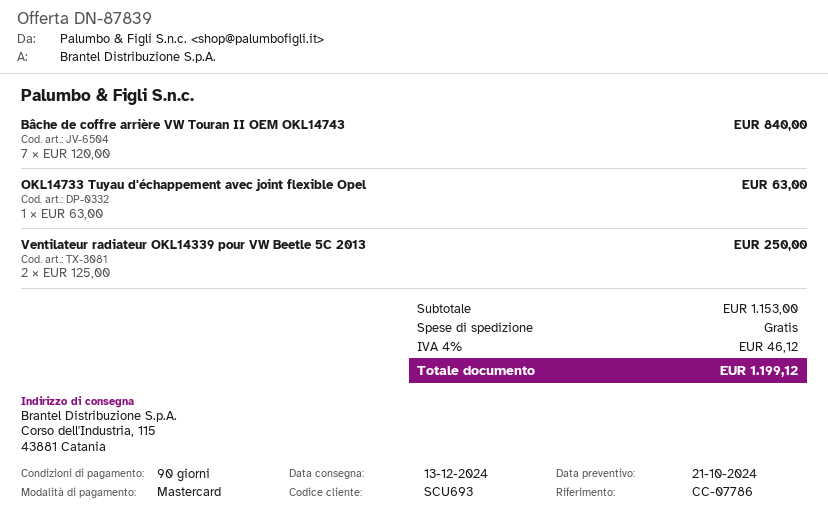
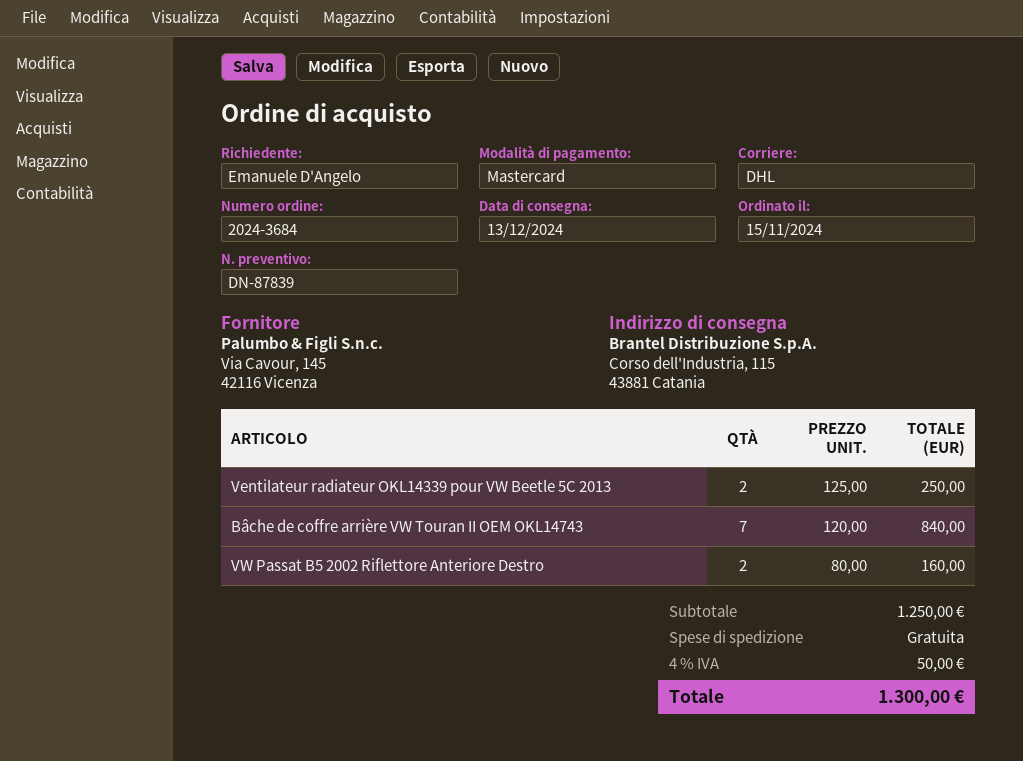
OKL14733 Tuyau d'échappement avec joint flexible Opel: 1 x 63.00 = 63.00 -> none
VW Passat B5 2002 Riflettore Anteriore Destro: none -> 2 x 80.00 = 160.00
subtotal: 1153.00 -> 1250.00
tax: 4% = 46.12 -> 4% = 50.00
total: 1199.12 -> 1300.00

